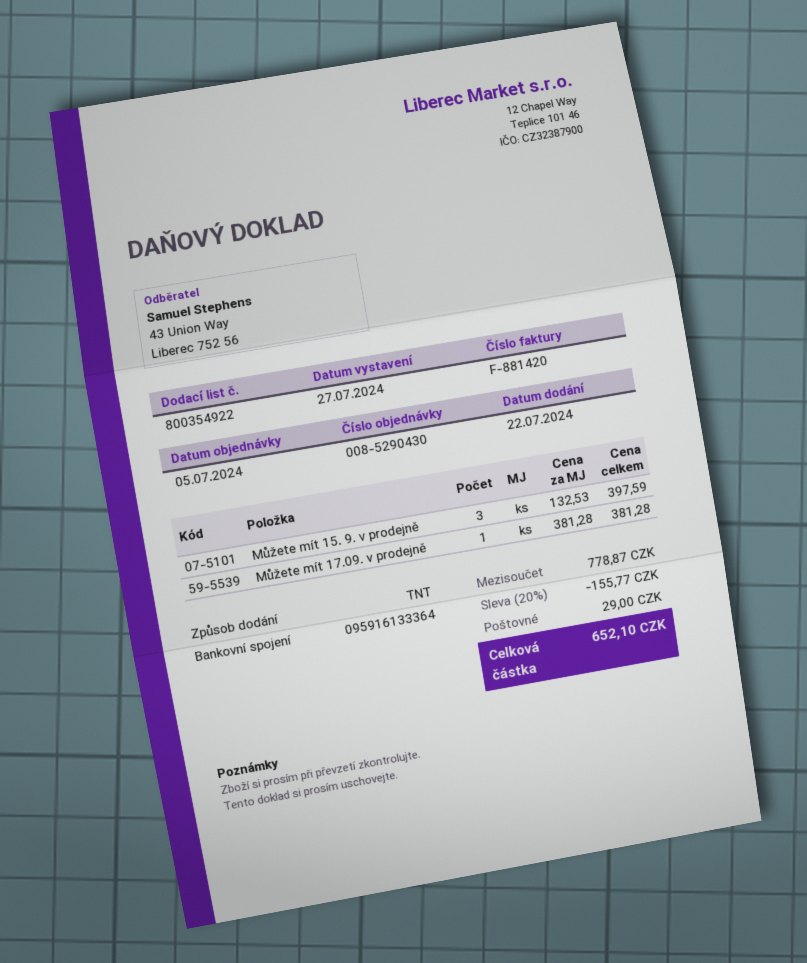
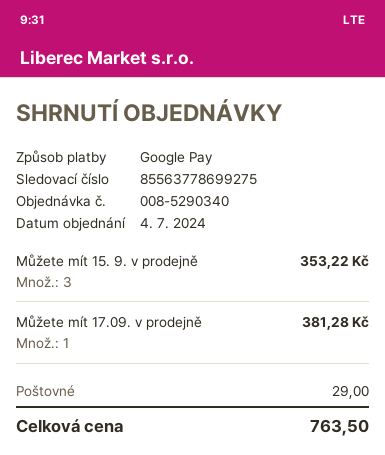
order number: 008-5290430 -> 008-5290340
order date: 2024-07-05 -> 2024-07-04
Můžete mít 15. 9. v prodejně: 3 for 397.59 -> 3 for 353.22
discount: 20% = 155.77 -> none
total: 652.10 -> 763.50

